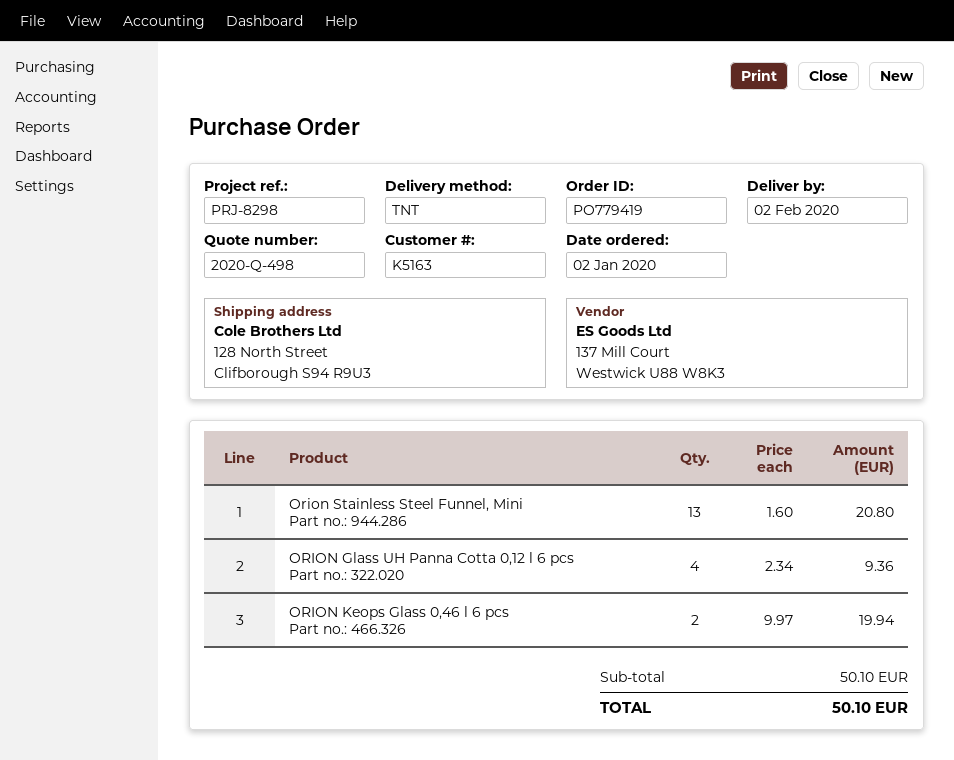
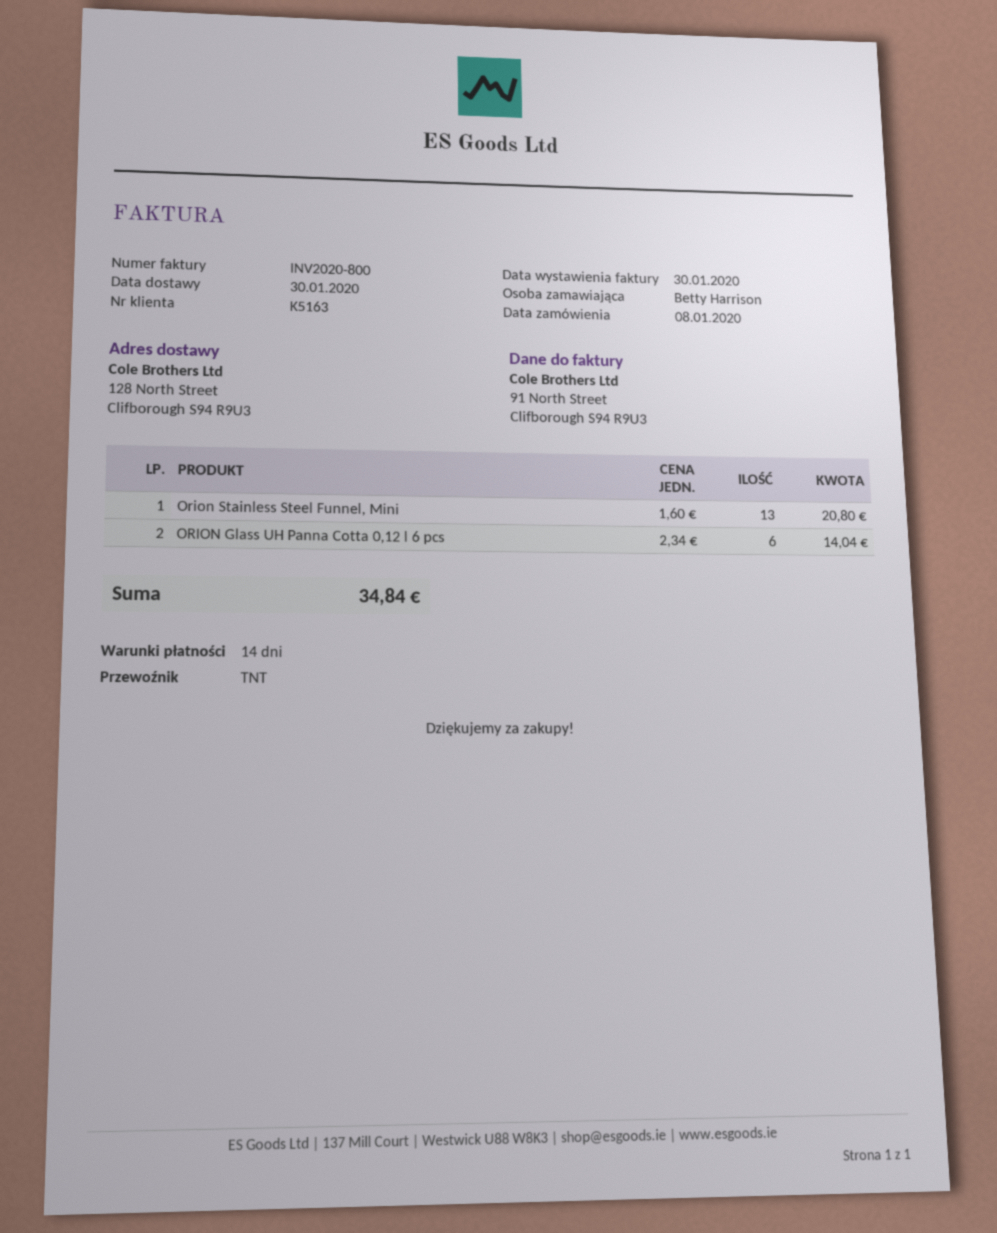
order date: 2020-01-02 -> 2020-01-08
delivery date: 2020-02-02 -> 2020-01-30
ORION Glass UH Panna Cotta 0,12 l 6 pcs: 4 x 2.34 = 9.36 -> 6 x 2.34 = 14.04
ORION Keops Glass 0,46 l 6 pcs: 2 x 9.97 = 19.94 -> none
total: 50.10 -> 34.84

